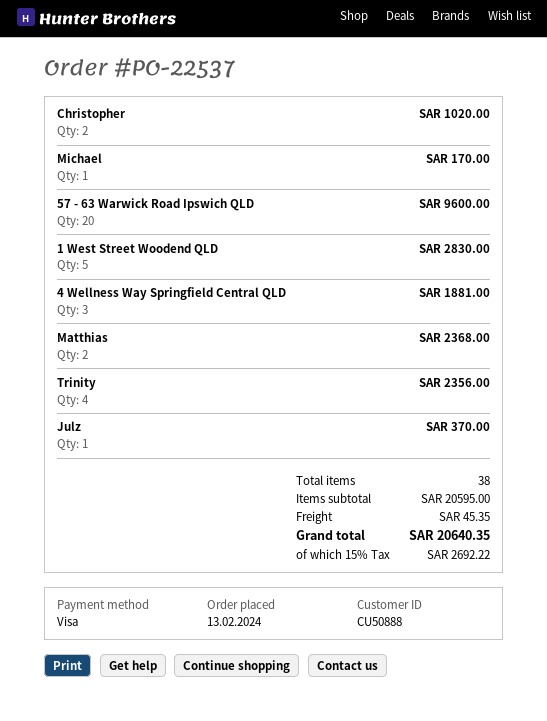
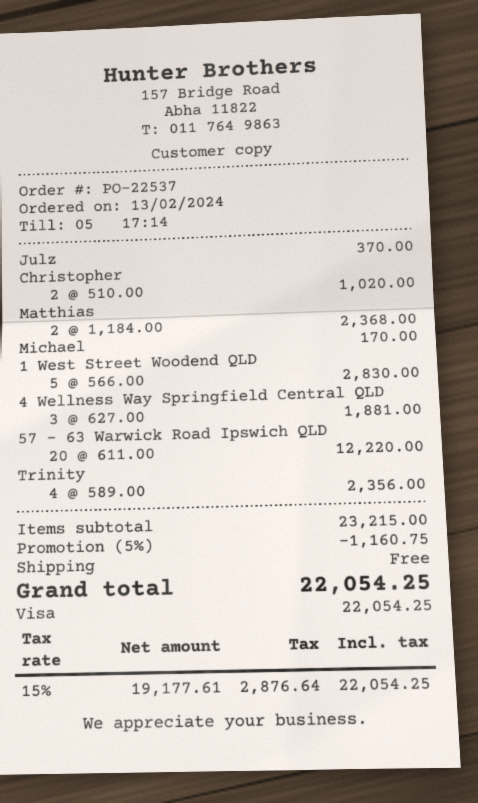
57 - 63 Warwick Road Ipswich QLD: 20 for 9600.00 -> 20 for 12220.00
subtotal: 20595.00 -> 23215.00
discount: none -> 5% = 1160.75
shipping: 45.35 -> 0.00
tax: 15% = 2692.22 -> 15% = 2876.64
total: 20640.35 -> 22054.25

